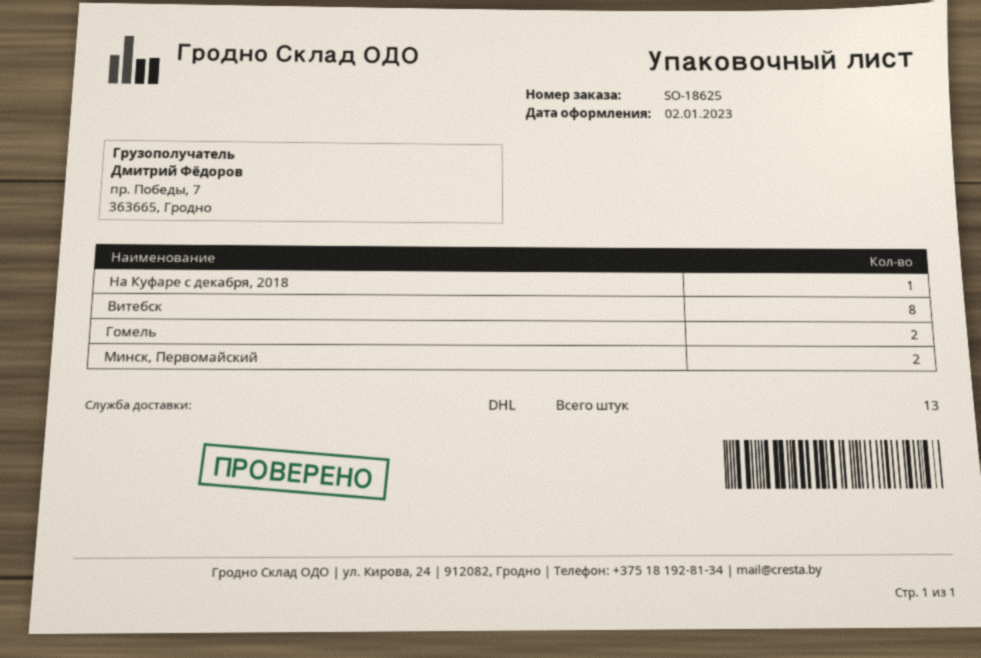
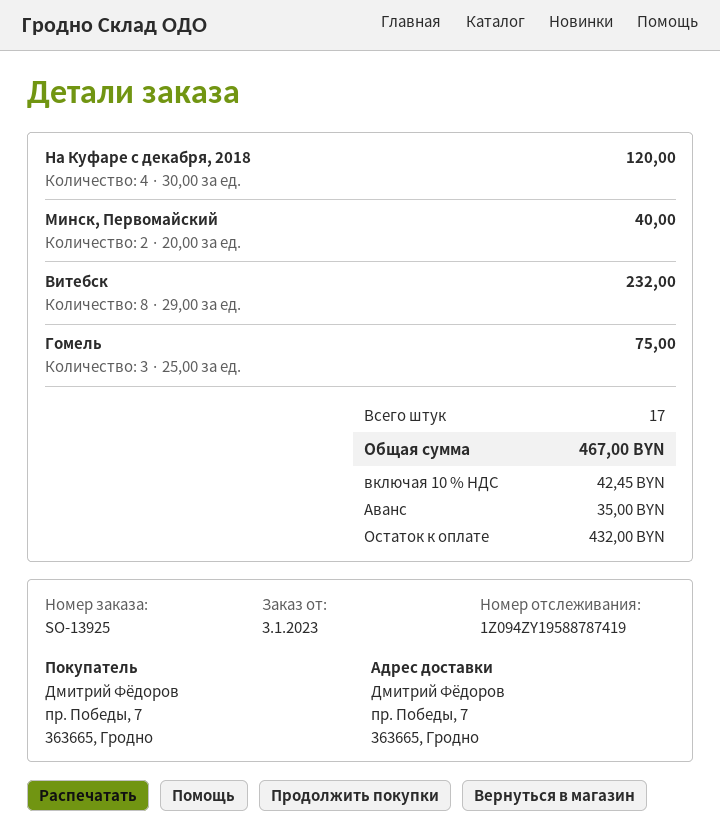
order number: SO-18625 -> SO-13925
order date: 2023-01-02 -> 2023-01-03
На Куфаре с декабря, 2018: 1 -> 4
Гомель: 2 -> 3
total quantity: 13 -> 17

